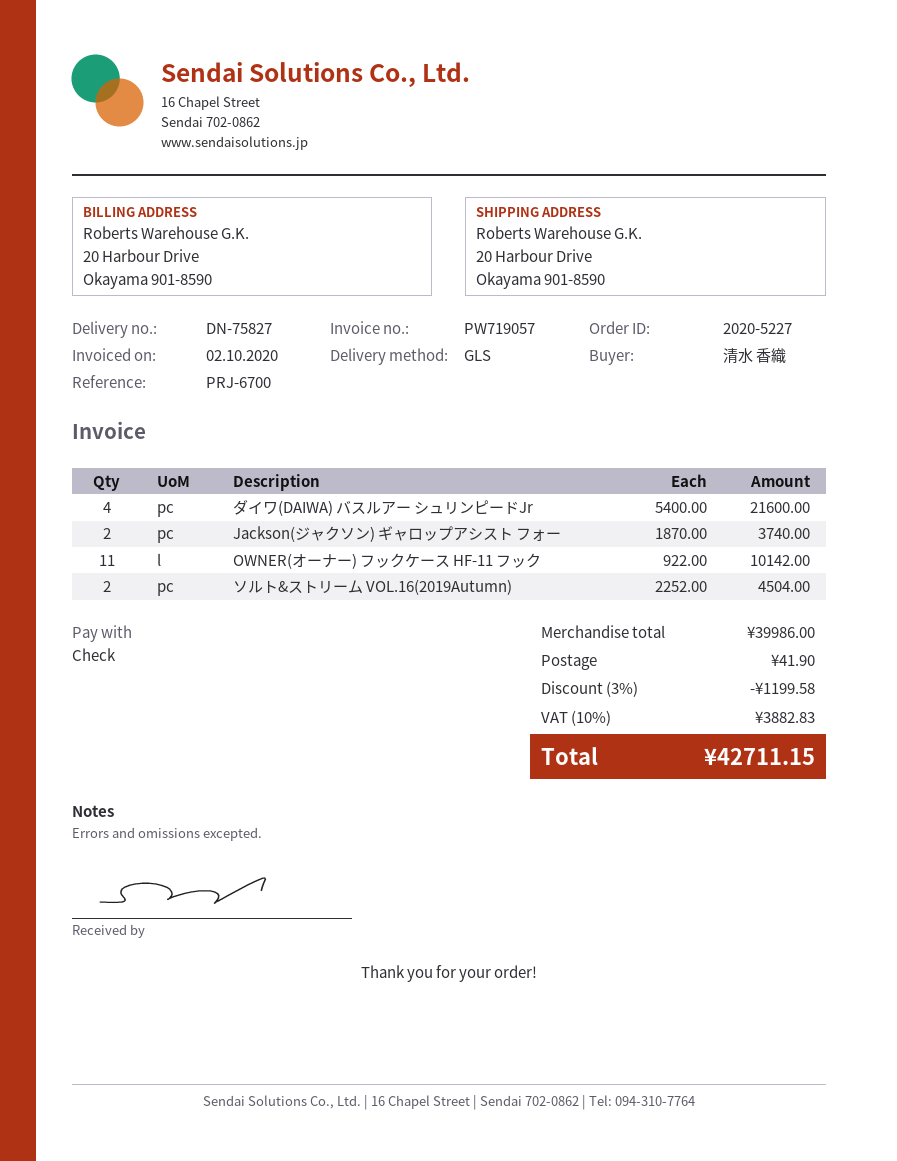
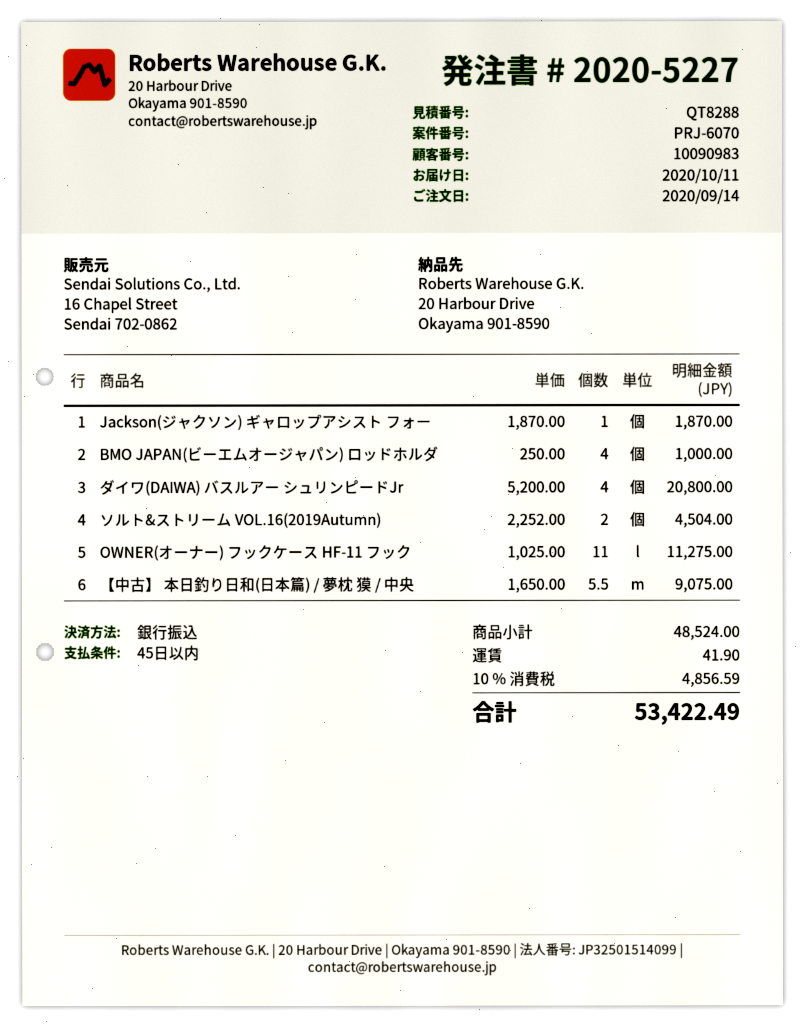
reference: PRJ-6700 -> PRJ-6070
payment method: cheque -> bank transfer
ダイワ(DAIWA) バスルアー シュリンピードJr: 4 x 5400.00 = 21600.00 -> 4 x 5200.00 = 20800.00
Jackson(ジャクソン) ギャロップアシスト フォー: 2 x 1870.00 = 3740.00 -> 1 x 1870.00 = 1870.00
OWNER(オーナー) フックケース HF-11 フック: 11 x 922.00 = 10142.00 -> 11 x 1025.00 = 11275.00
BMO JAPAN(ビーエムオージャパン) ロッドホルダ: none -> 4 x 250.00 = 1000.00
【中古】 本日釣り日和(日本篇) / 夢枕 獏 / 中央: none -> 5.5 x 1650.00 = 9075.00
subtotal: 39986.00 -> 48524.00
discount: 3% = 1199.58 -> none
tax: 10% = 3882.83 -> 10% = 4856.59
total: 42711.15 -> 53422.49

